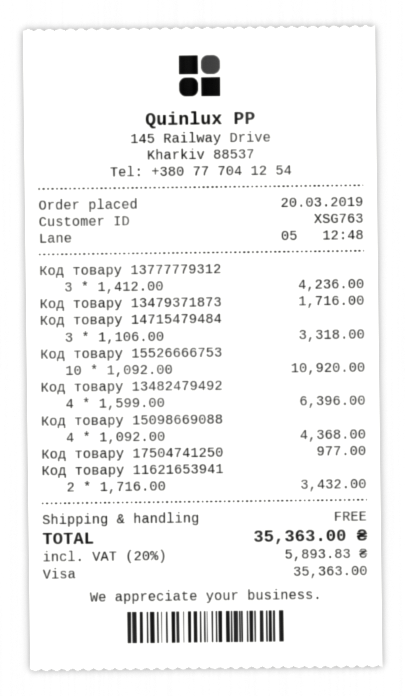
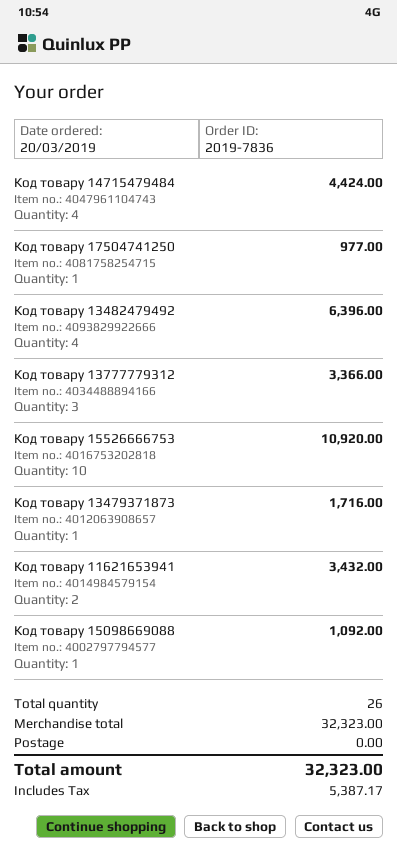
Код товару 13777779312: 3 for 4236.00 -> 3 for 3366.00
Код товару 14715479484: 3 for 3318.00 -> 4 for 4424.00
Код товару 15098669088: 4 for 4368.00 -> 1 for 1092.00
tax: 5893.83 -> 5387.17
total: 35363.00 -> 32323.00

